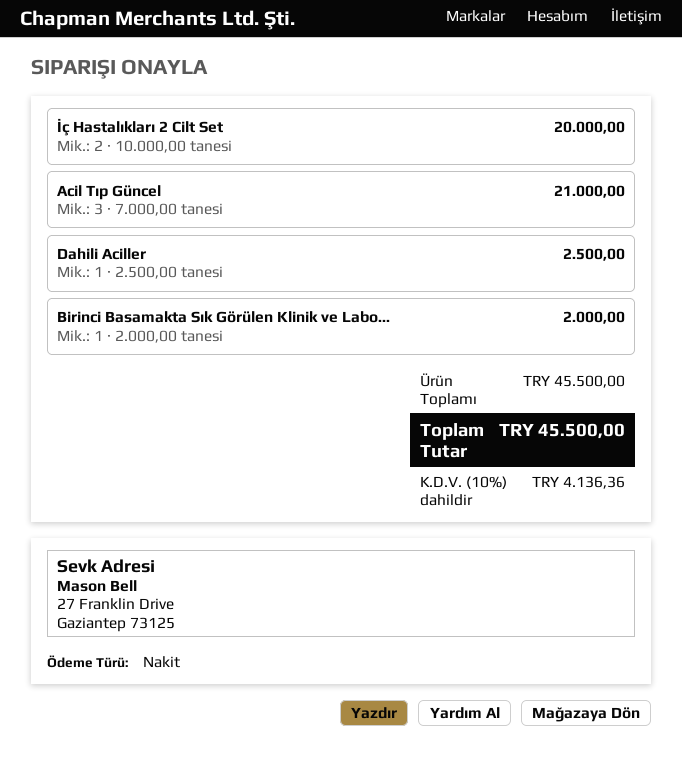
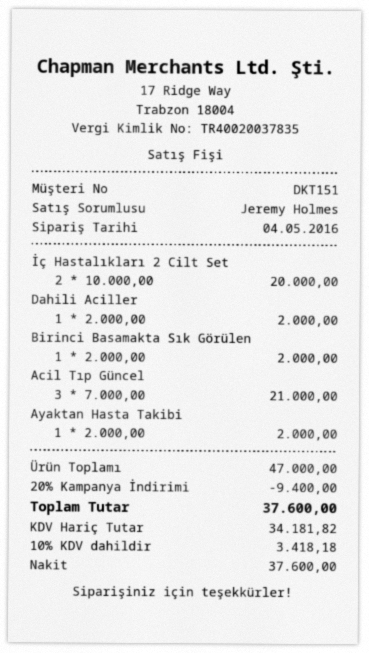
Dahili Aciller: 1 x 2500.00 = 2500.00 -> 1 x 2000.00 = 2000.00
Ayaktan Hasta Takibi: none -> 1 x 2000.00 = 2000.00
subtotal: 45500.00 -> 47000.00
discount: none -> 20% = 9400.00
tax: 10% = 4136.36 -> 10% = 3418.18
total: 45500.00 -> 37600.00

